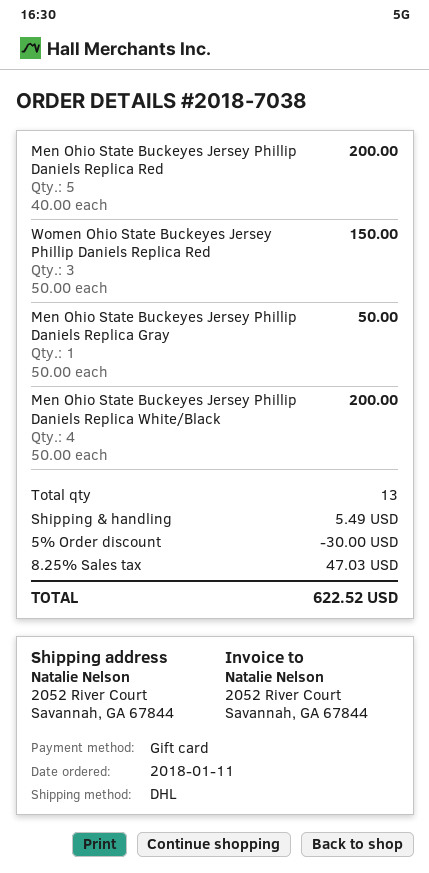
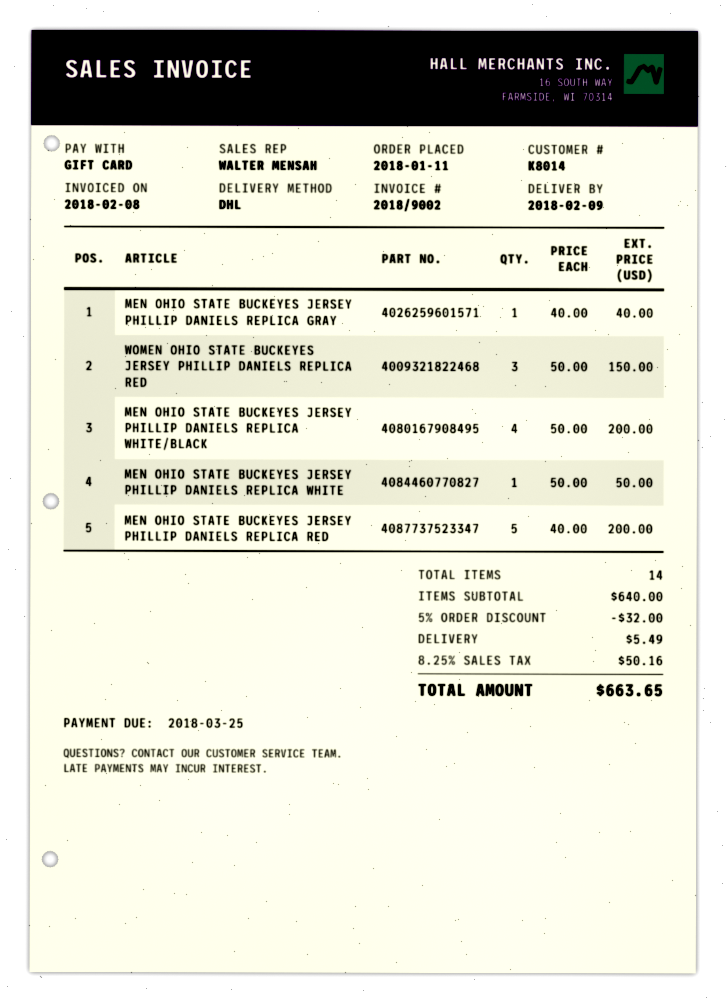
Men Ohio State Buckeyes Jersey Phillip Daniels Replica Gray: 1 x 50.00 = 50.00 -> 1 x 40.00 = 40.00
MEN OHIO STATE BUCKEYES JERSEY PHILLIP DANIELS REPLICA WHITE: none -> 1 x 50.00 = 50.00
total quantity: 13 -> 14
discount: 5% = 30.00 -> 5% = 32.00
tax: 8.25% = 47.03 -> 8.25% = 50.16
total: 622.52 -> 663.65

